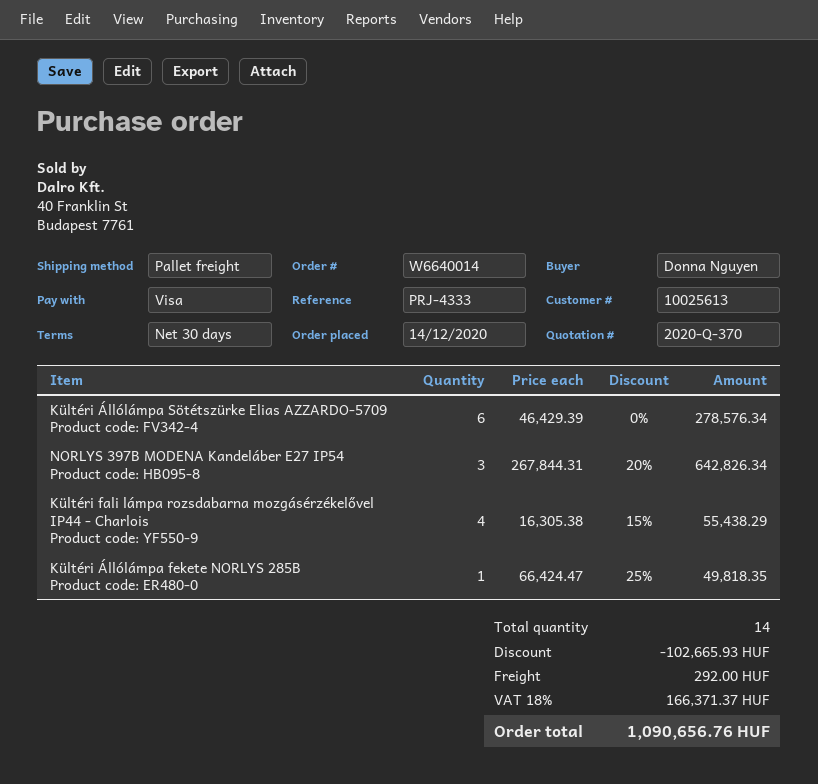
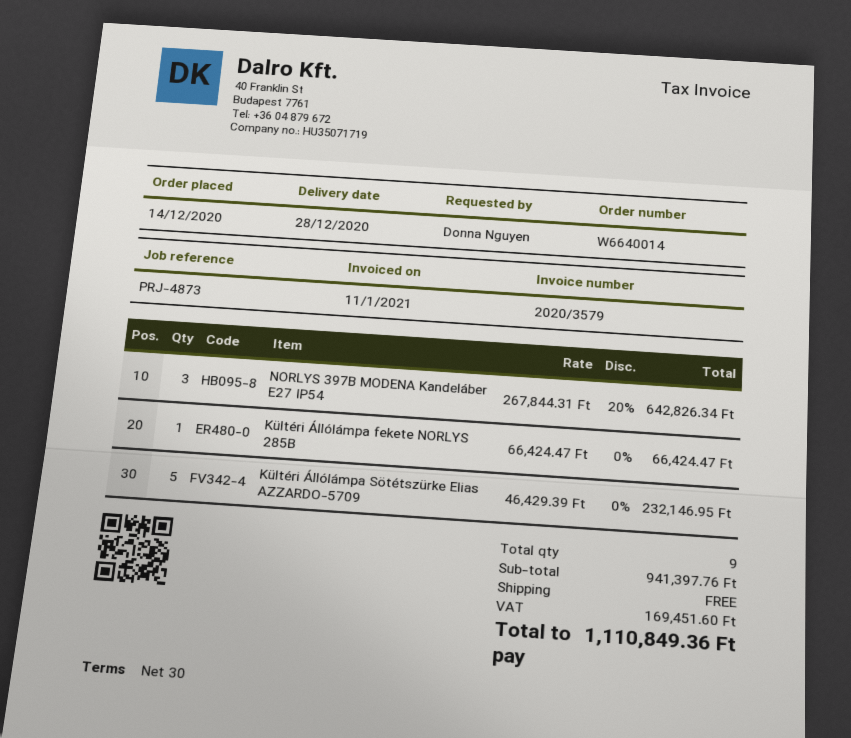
reference: PRJ-4333 -> PRJ-4873
Kültéri Állólámpa Sötétszürke Elias AZZARDO-5709: 6 x 46429.39 = 278576.34 -> 5 x 46429.39 = 232146.95
Kültéri fali lámpa rozsdabarna mozgásérzékelővel IP44 - Charlois: 4 x 16305.38 - 15% = 55438.29 -> none
Kültéri Állólámpa fekete NORLYS 285B: 1 x 66424.47 - 25% = 49818.35 -> 1 x 66424.47 = 66424.47
total quantity: 14 -> 9
discount: 102665.93 -> none
shipping: 292.00 -> 0.00
tax: 166371.37 -> 169451.60
total: 1090656.76 -> 1110849.36

